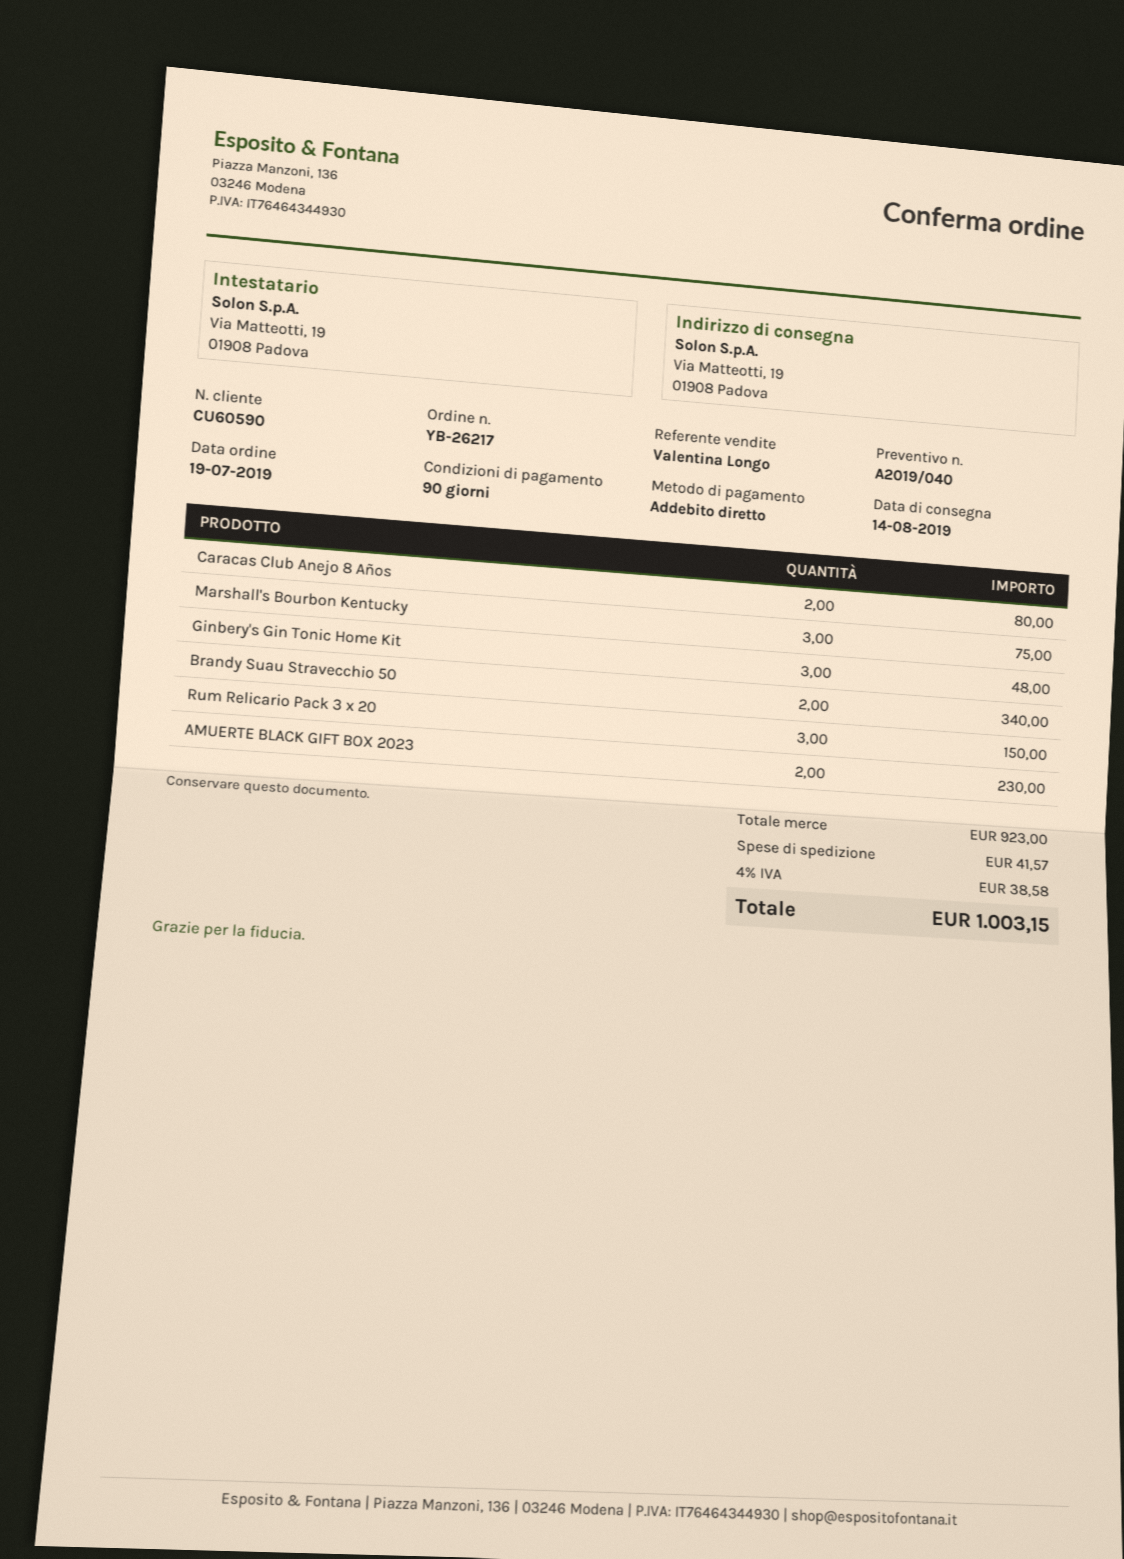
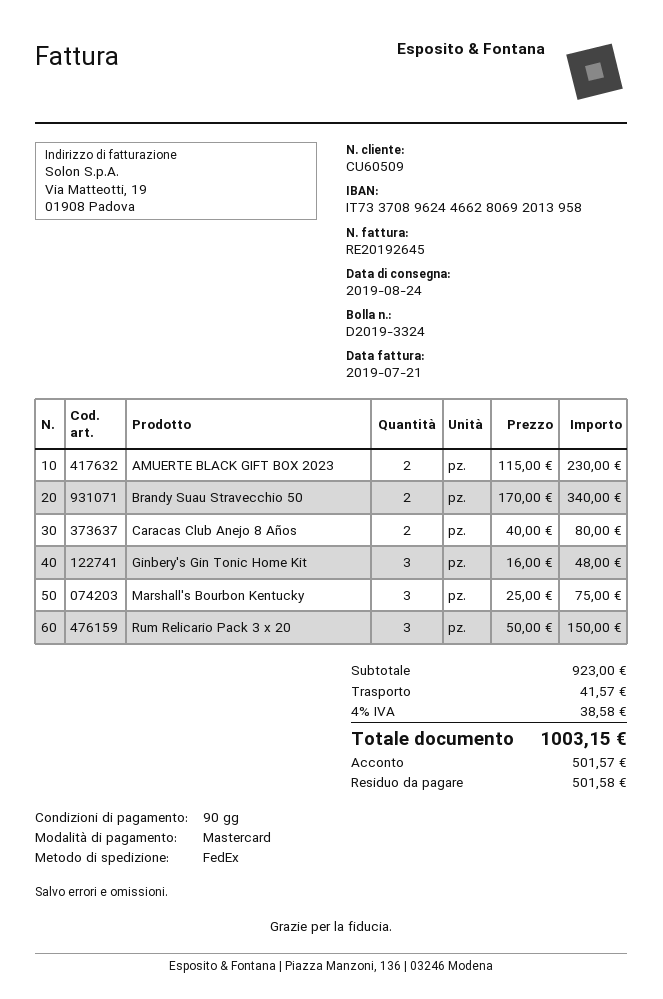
delivery date: 2019-08-14 -> 2019-08-24
customer number: CU60590 -> CU60509
payment method: direct debit -> Mastercard

